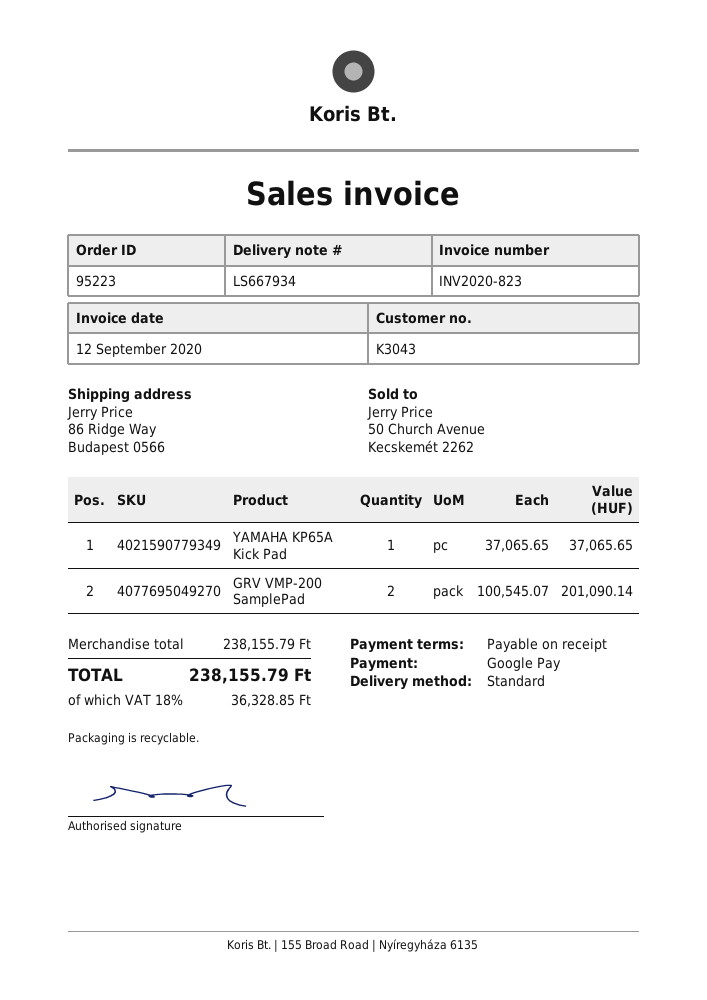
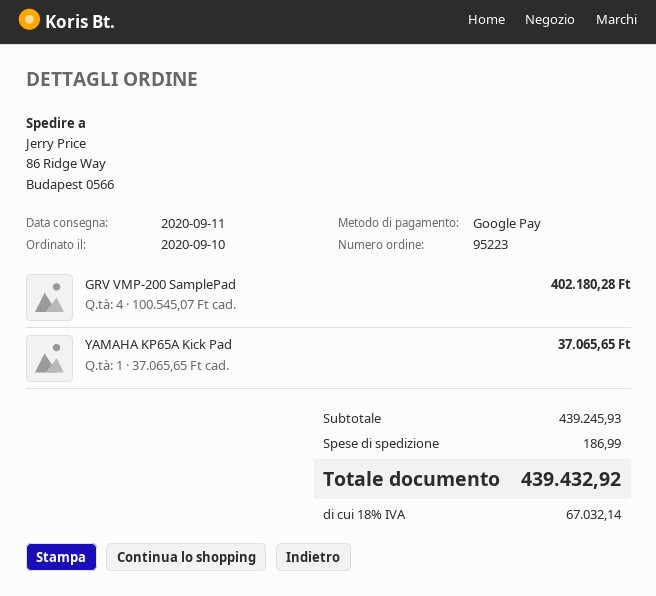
GRV VMP-200 SamplePad: 2 x 100545.07 = 201090.14 -> 4 x 100545.07 = 402180.28
subtotal: 238155.79 -> 439245.93
shipping: none -> 186.99
tax: 18% = 36328.85 -> 18% = 67032.14
total: 238155.79 -> 439432.92

